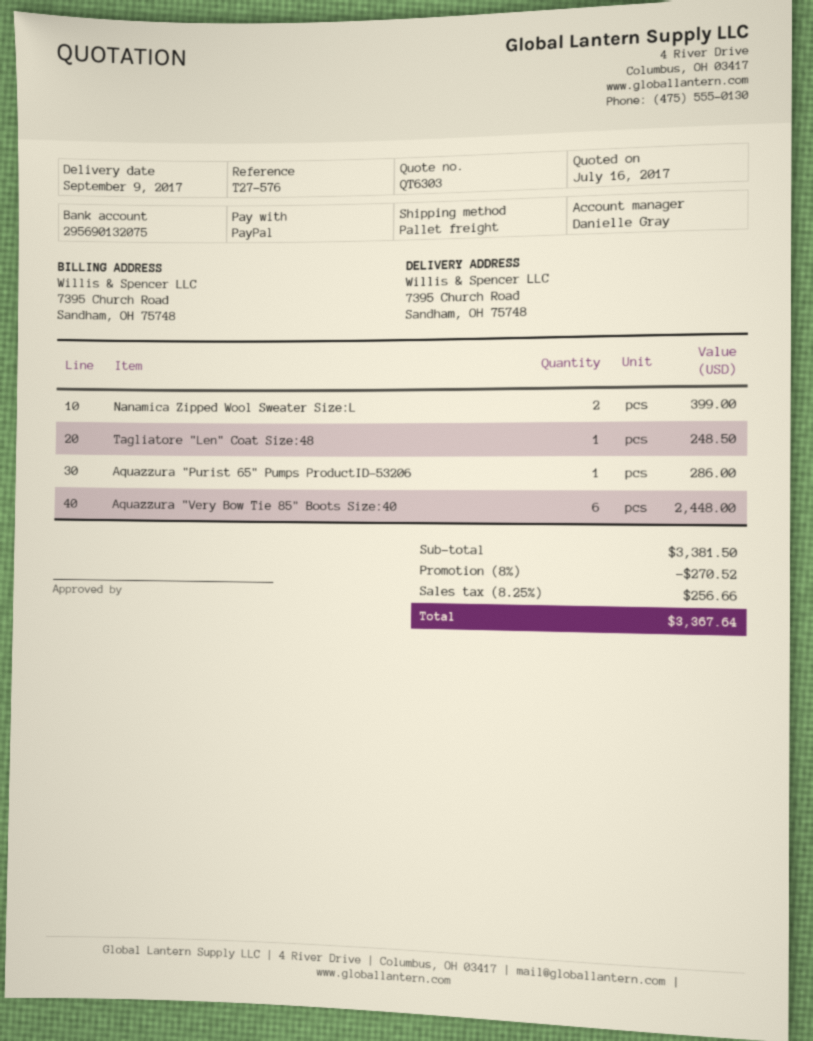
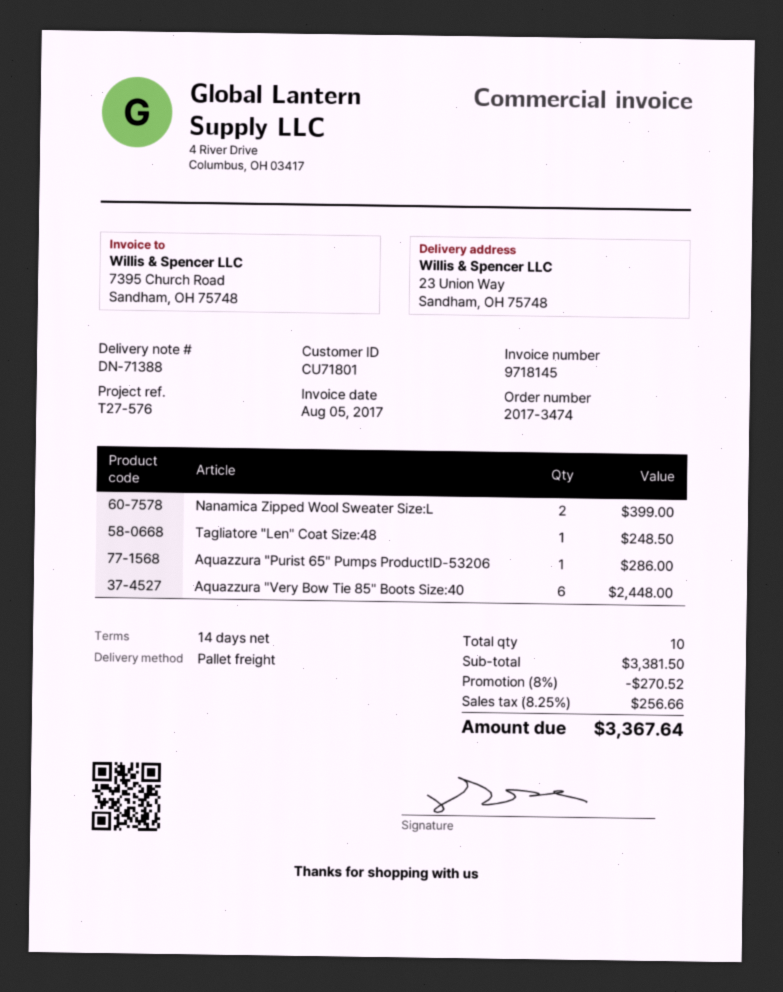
ship to: 7395 Church Road, Sandham, OH 75748 -> 23 Union Way, Sandham, OH 75748

